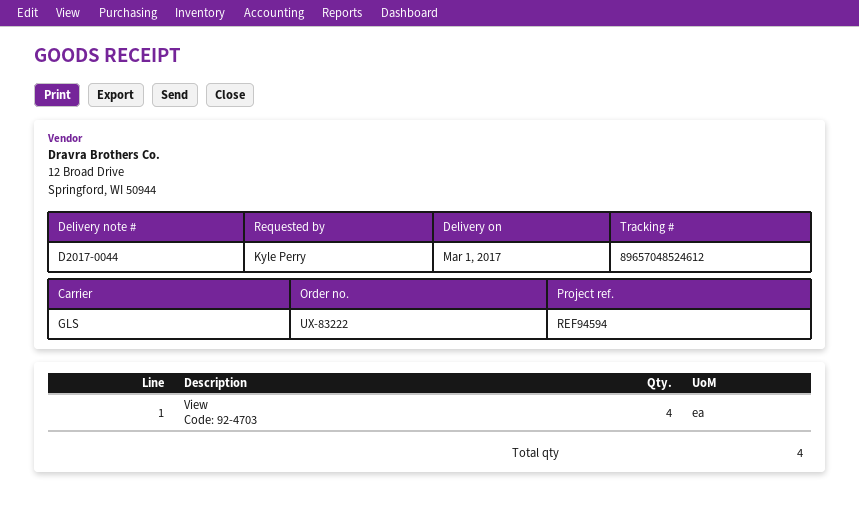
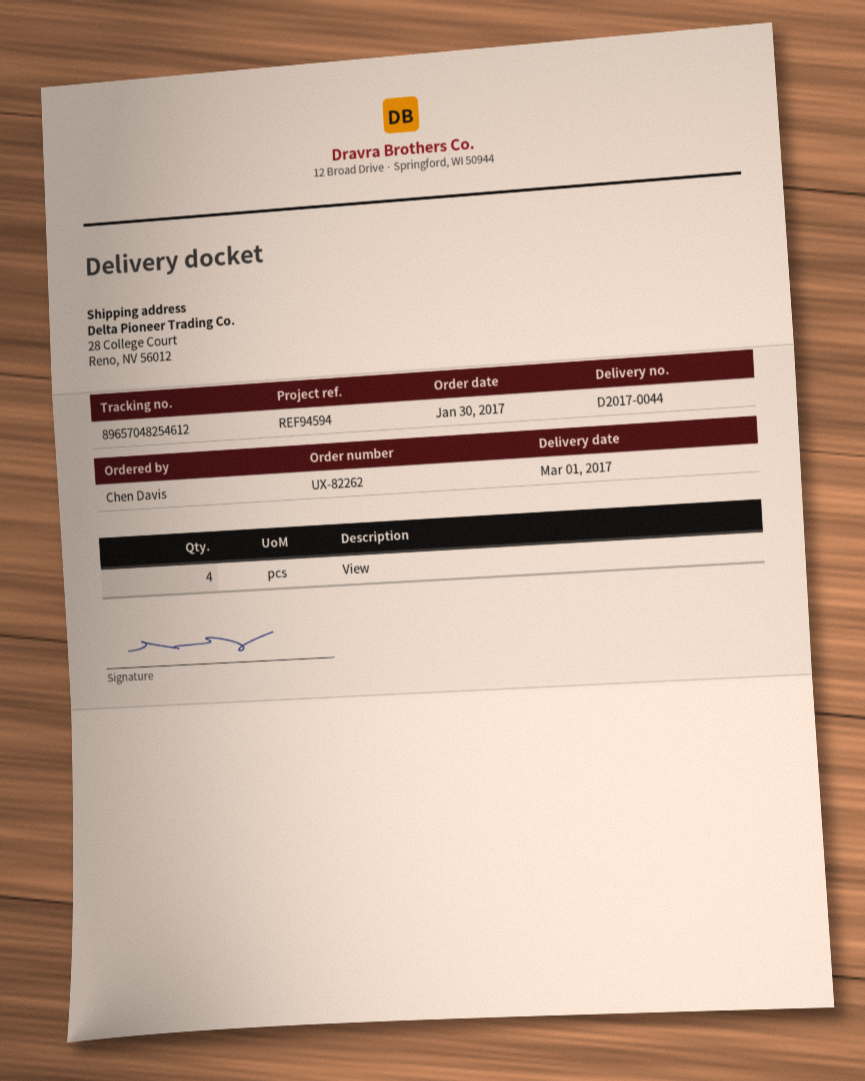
order number: UX-83222 -> UX-82262
ordered by: Kyle Perry -> Chen Davis
tracking number: 89657048524612 -> 89657048254612

